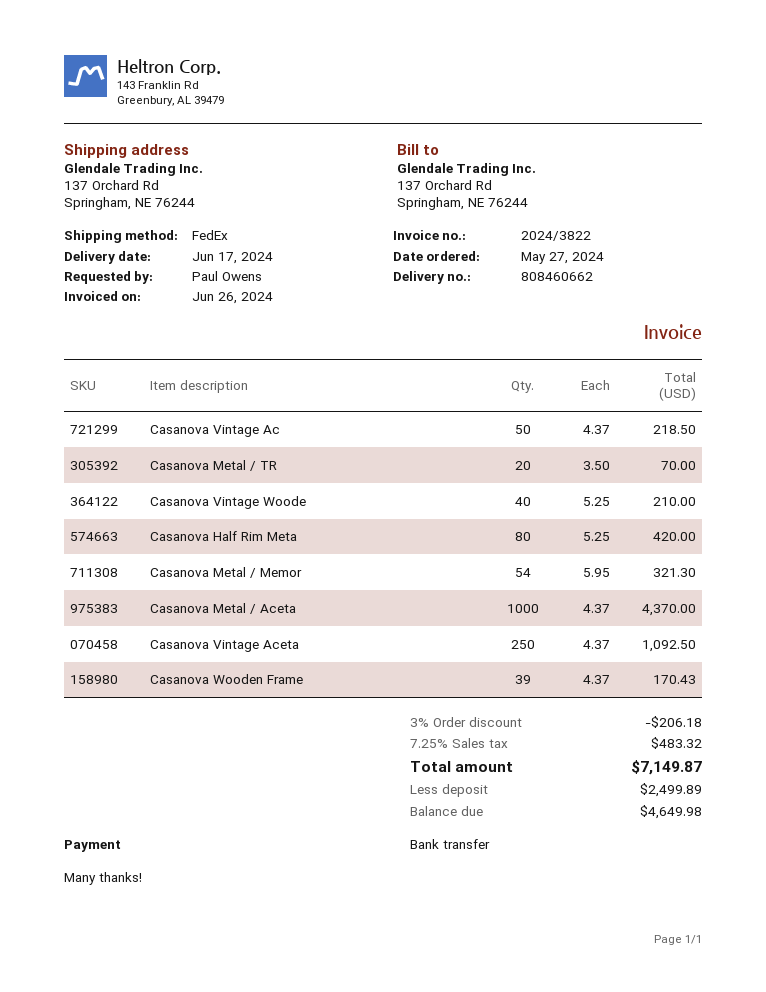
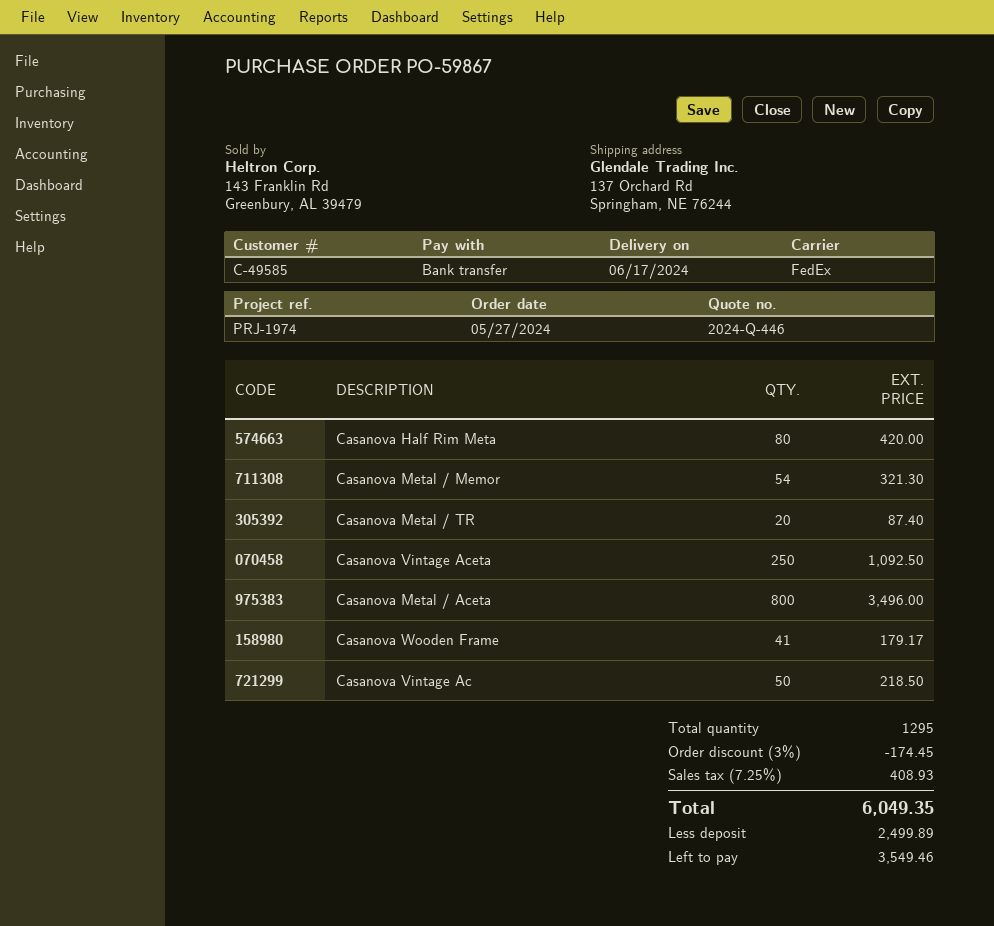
Casanova Metal / TR: 20 for 70.00 -> 20 for 87.40
Casanova Vintage Woode: 40 for 210.00 -> none
Casanova Metal / Aceta: 1000 for 4370.00 -> 800 for 3496.00
Casanova Wooden Frame: 39 for 170.43 -> 41 for 179.17
discount: 3% = 206.18 -> 3% = 174.45
tax: 7.25% = 483.32 -> 7.25% = 408.93
total: 7149.87 -> 6049.35
balance: 4649.98 -> 3549.46

